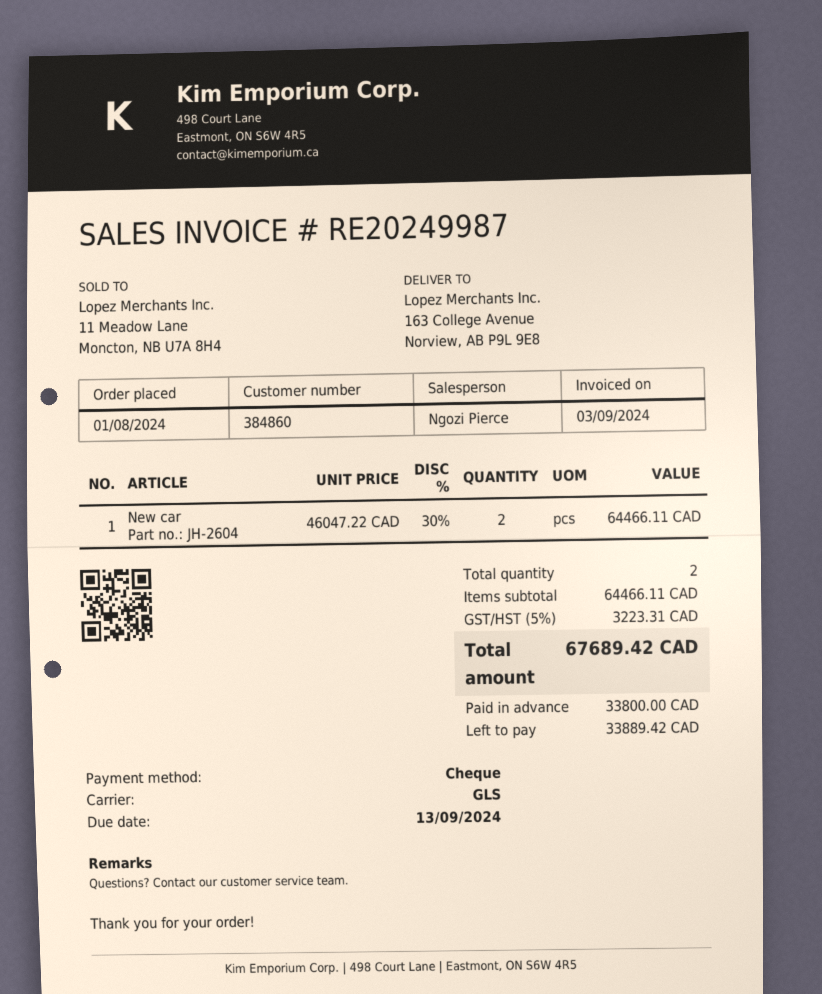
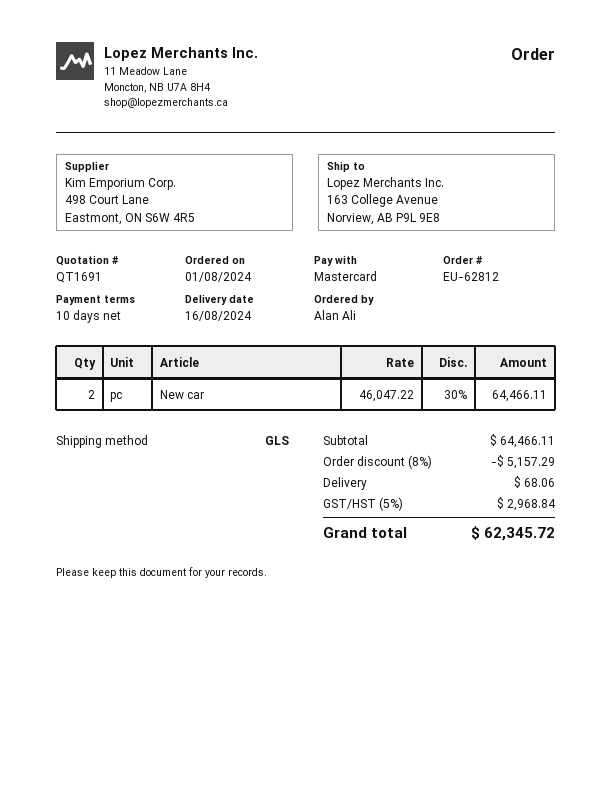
payment method: cheque -> Mastercard
discount: none -> 8% = 5157.29
shipping: none -> 68.06
tax: 5% = 3223.31 -> 5% = 2968.84
total: 67689.42 -> 62345.72

